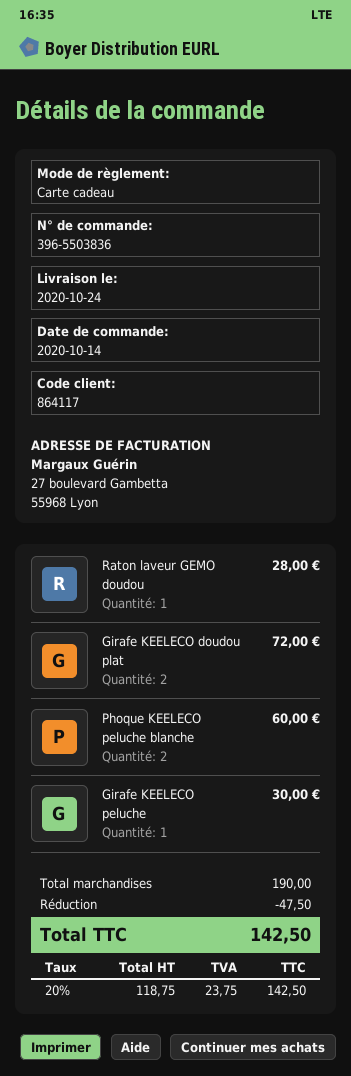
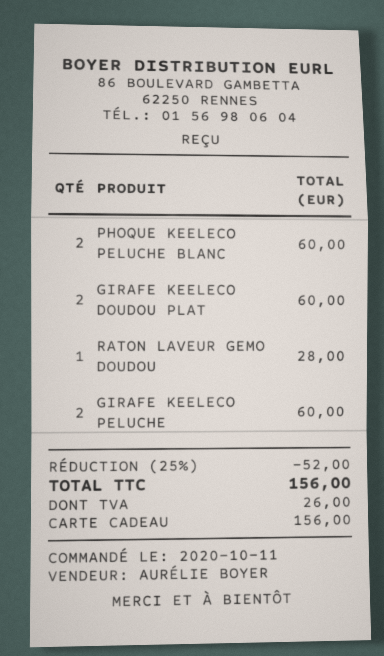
order date: 2020-10-14 -> 2020-10-11
Girafe KEELECO doudou plat: 2 for 72.00 -> 2 for 60.00
Girafe KEELECO peluche: 1 for 30.00 -> 2 for 60.00
discount: 47.50 -> 52.00
tax: 23.75 -> 26.00
total: 142.50 -> 156.00

